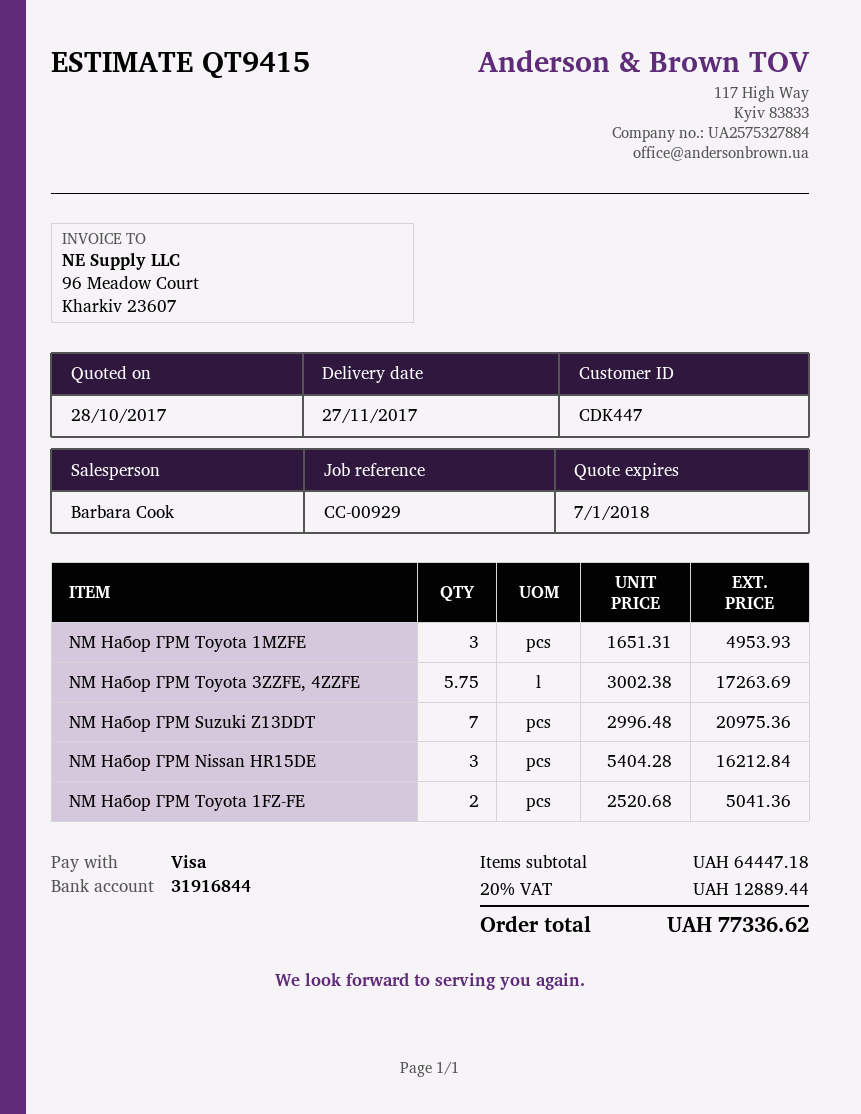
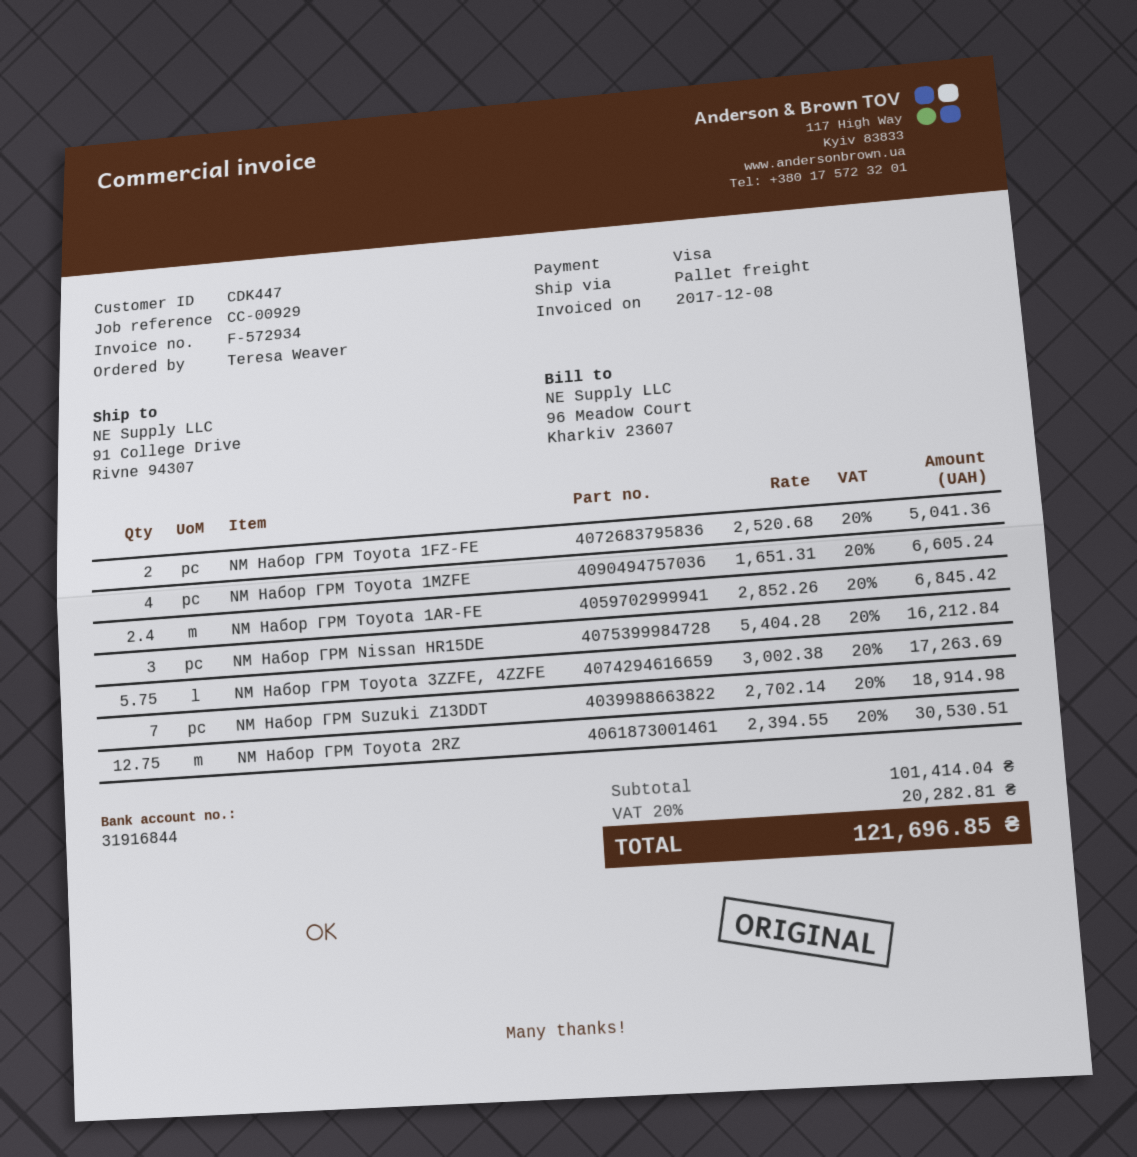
NM Набор ГРМ Toyota 1MZFE: 3 x 1651.31 = 4953.93 -> 4 x 1651.31 = 6605.24
NM Набор ГРМ Suzuki Z13DDT: 7 x 2996.48 = 20975.36 -> 7 x 2702.14 = 18914.98
NM Набор ГРМ Toyota 1AR-FE: none -> 2.4 x 2852.26 = 6845.42
NM Набор ГРМ Toyota 2RZ: none -> 12.75 x 2394.55 = 30530.51
subtotal: 64447.18 -> 101414.04
tax: 20% = 12889.44 -> 20% = 20282.81
total: 77336.62 -> 121696.85

